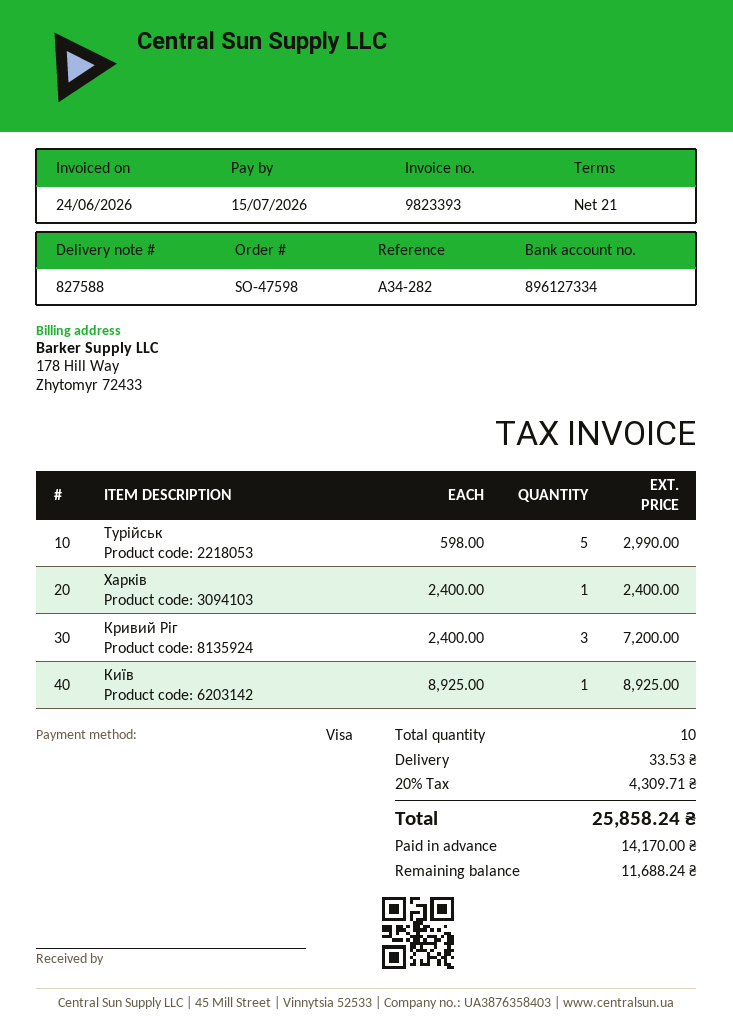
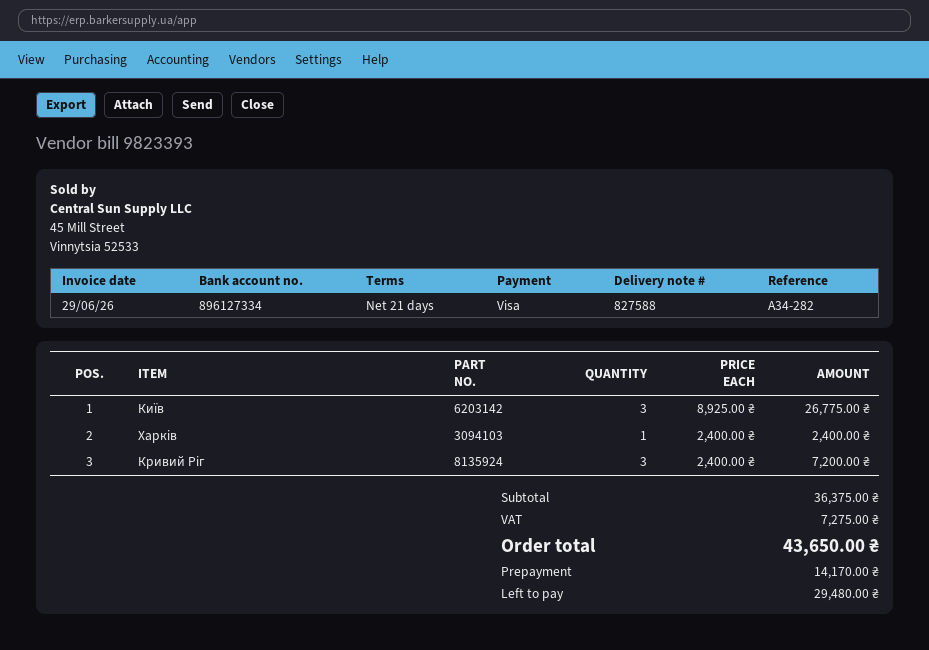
invoice date: 2026-06-24 -> 2026-06-29
Турійськ: 5 x 598.00 = 2990.00 -> none
Київ: 1 x 8925.00 = 8925.00 -> 3 x 8925.00 = 26775.00
shipping: 33.53 -> none
tax: 4309.71 -> 7275.00
total: 25858.24 -> 43650.00
balance: 11688.24 -> 29480.00

